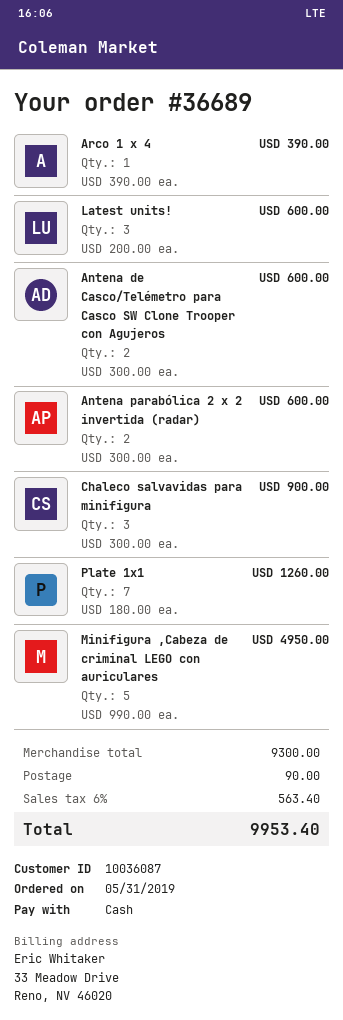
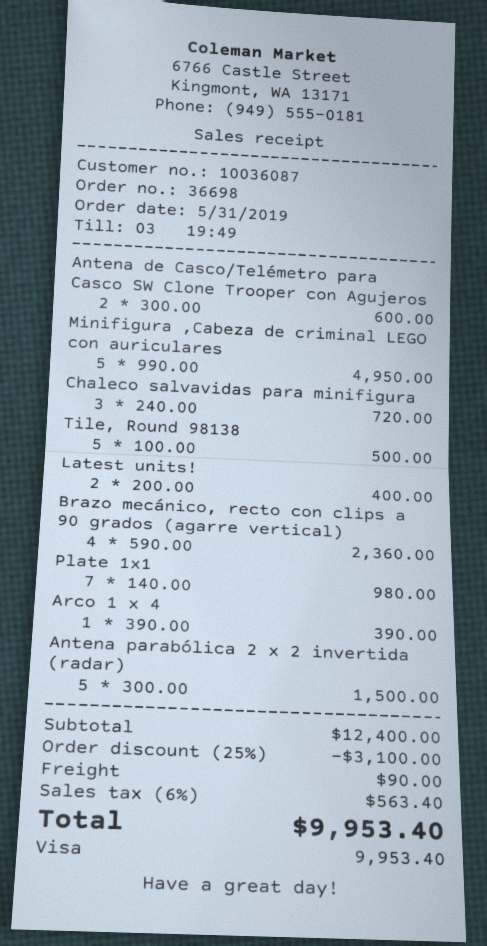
order number: 36689 -> 36698
payment method: cash -> Visa
Latest units!: 3 x 200.00 = 600.00 -> 2 x 200.00 = 400.00
Antena parabólica 2 x 2 invertida (radar): 2 x 300.00 = 600.00 -> 5 x 300.00 = 1500.00
Chaleco salvavidas para minifigura: 3 x 300.00 = 900.00 -> 3 x 240.00 = 720.00
Plate 1x1: 7 x 180.00 = 1260.00 -> 7 x 140.00 = 980.00
Tile, Round 98138: none -> 5 x 100.00 = 500.00
Brazo mecánico, recto con clips a 90 grados (agarre vertical): none -> 4 x 590.00 = 2360.00
subtotal: 9300.00 -> 12400.00
discount: none -> 25% = 3100.00

